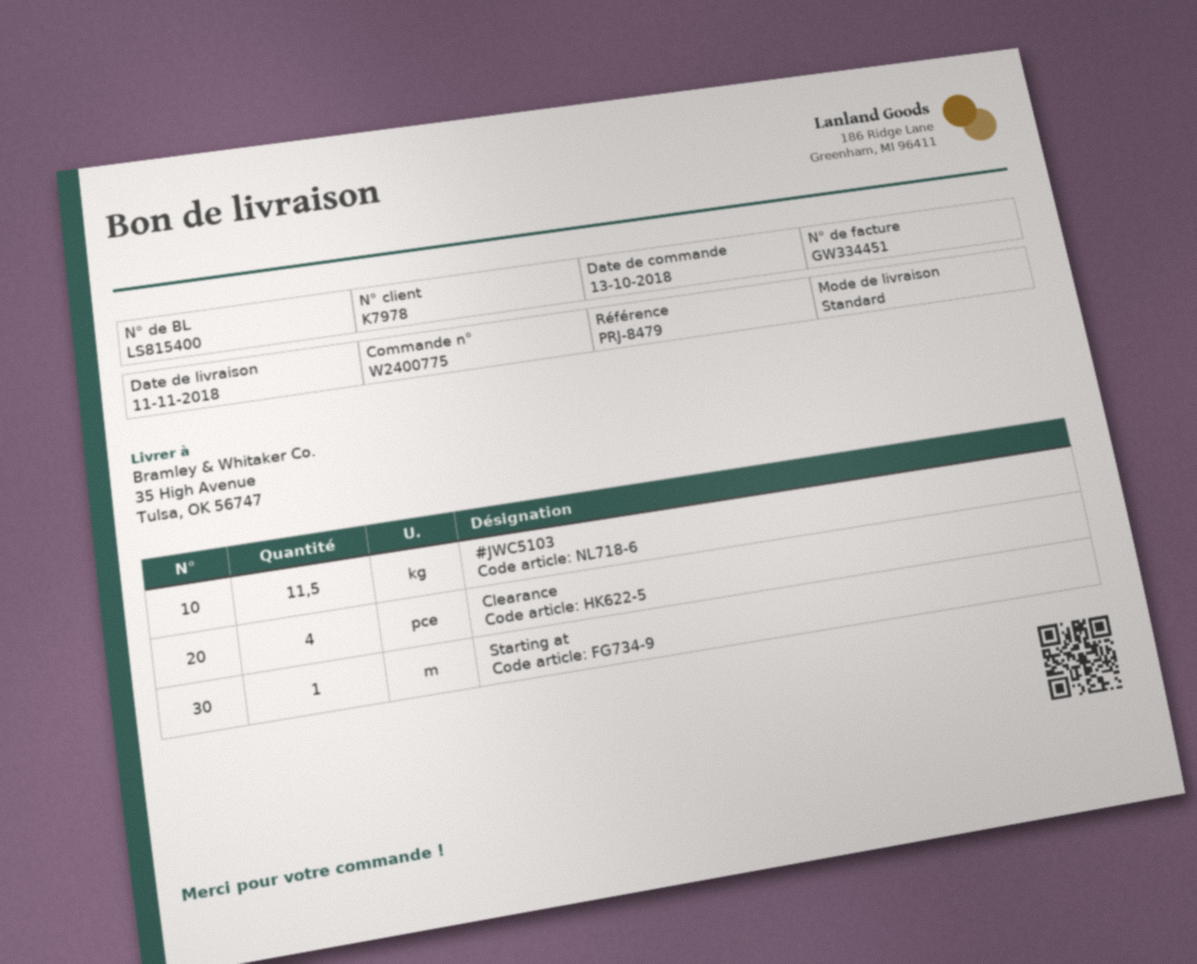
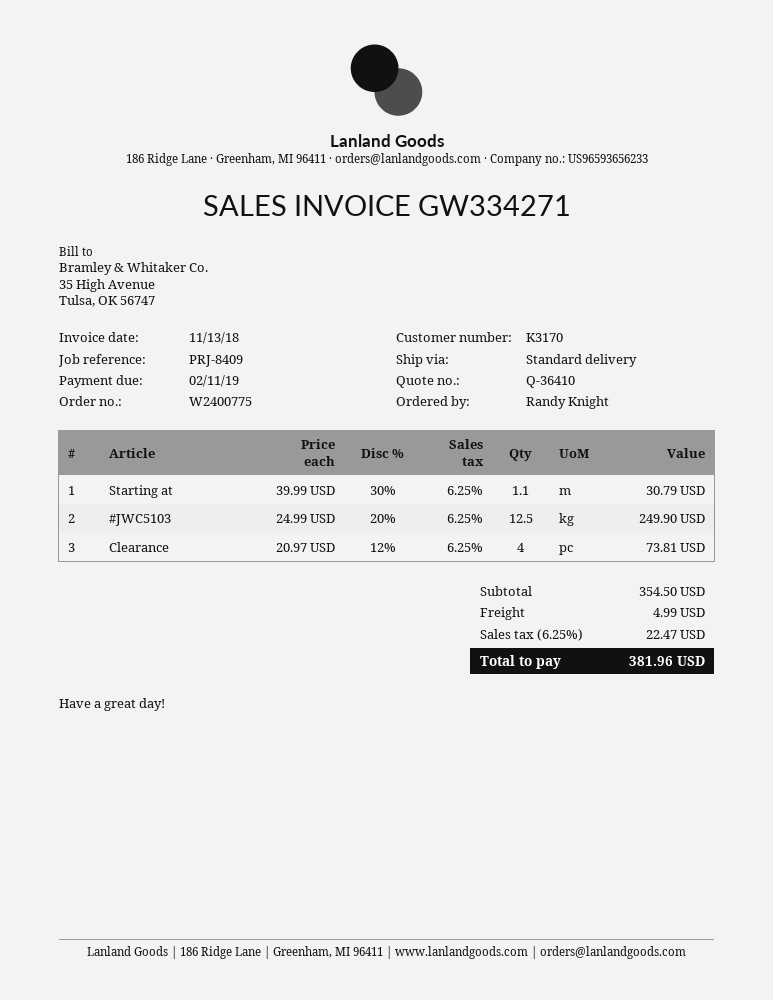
invoice number: GW334451 -> GW334271
customer number: K7978 -> K3170
reference: PRJ-8479 -> PRJ-8409
#JWC5103: 11.5 -> 12.5
Starting at: 1 -> 1.1

